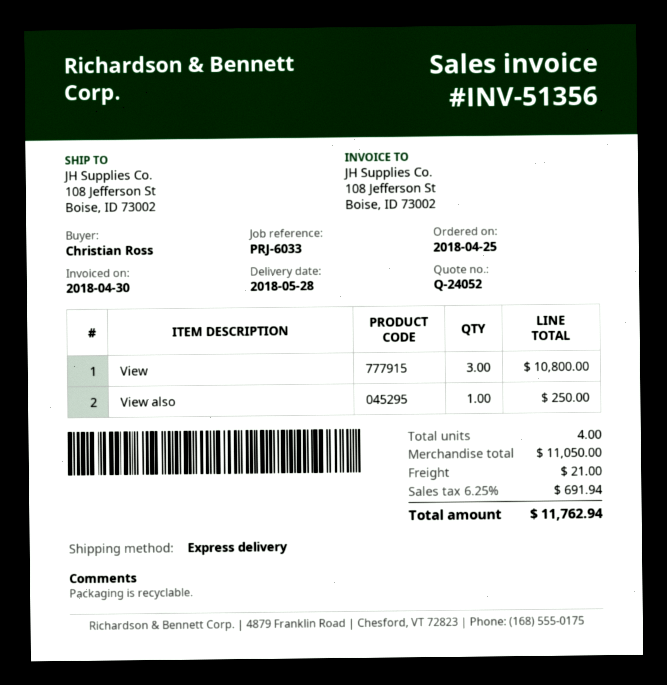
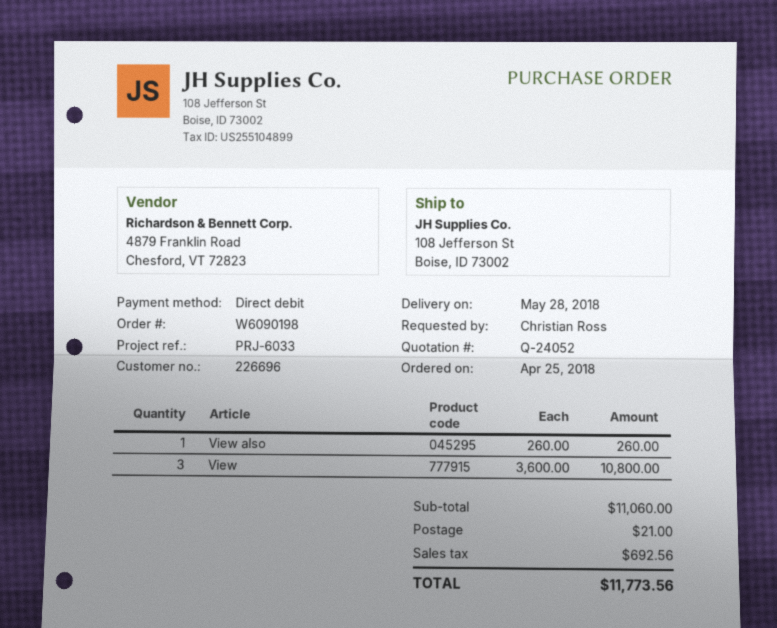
View also: 1 for 250.00 -> 1 for 260.00
subtotal: 11050.00 -> 11060.00
tax: 691.94 -> 692.56
total: 11762.94 -> 11773.56

